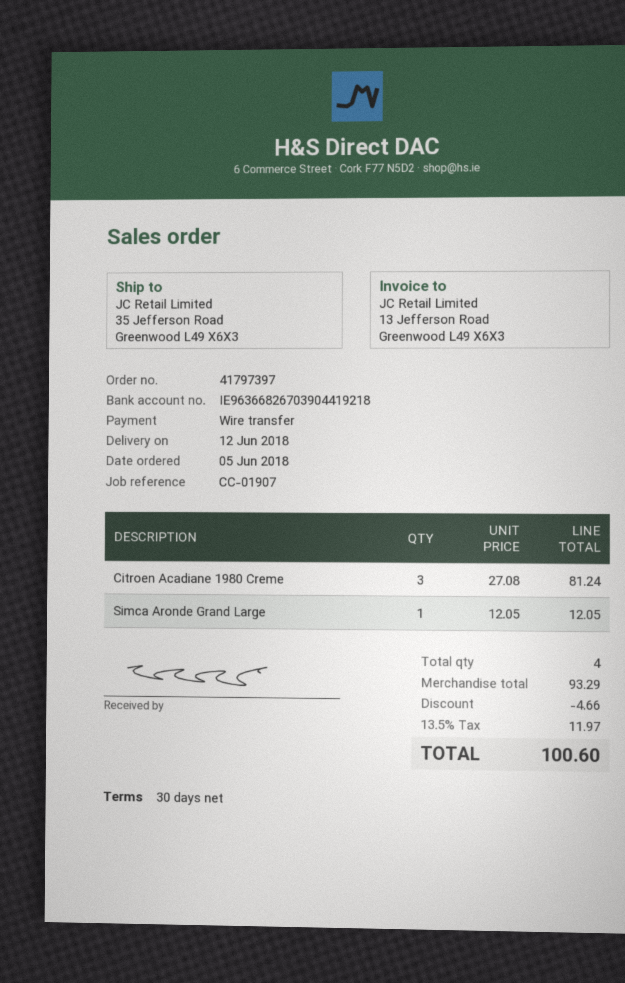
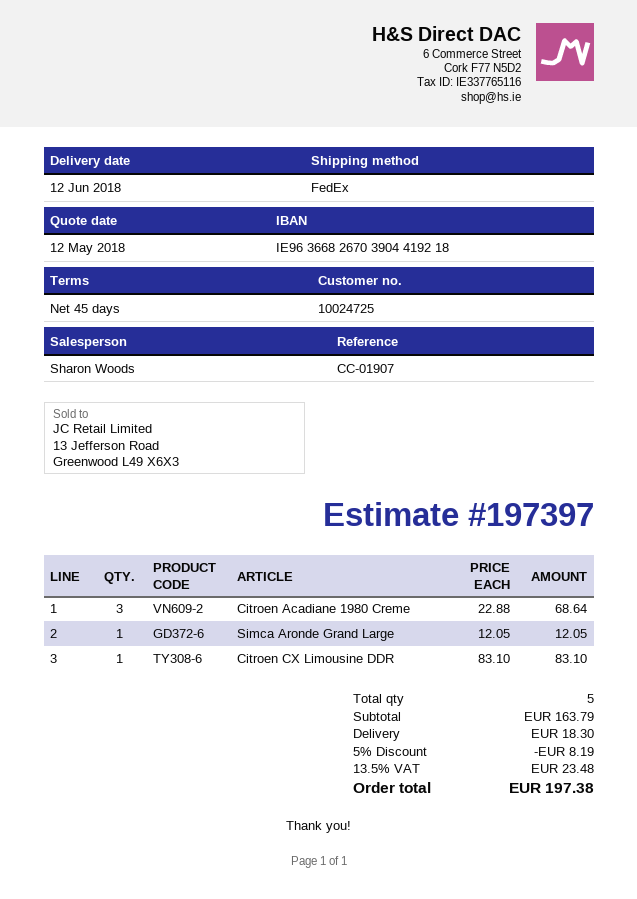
payment terms: 30 days -> 45 days
Citroen Acadiane 1980 Creme: 3 x 27.08 = 81.24 -> 3 x 22.88 = 68.64
Citroen CX Limousine DDR: none -> 1 x 83.10 = 83.10
total quantity: 4 -> 5
subtotal: 93.29 -> 163.79
discount: 4.66 -> 8.19
shipping: none -> 18.30
tax: 13.5% = 11.97 -> 13.5% = 23.48
total: 100.60 -> 197.38

